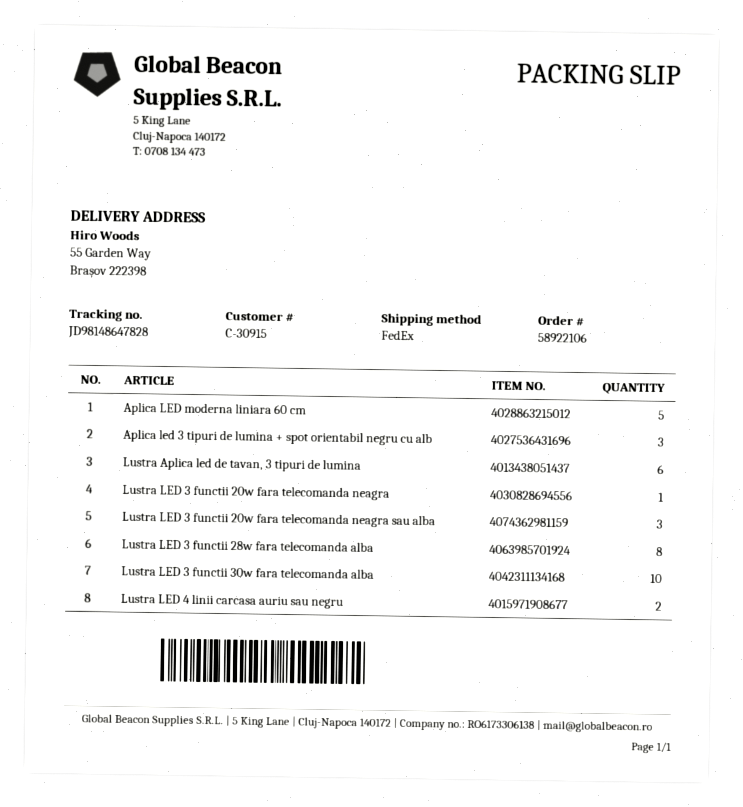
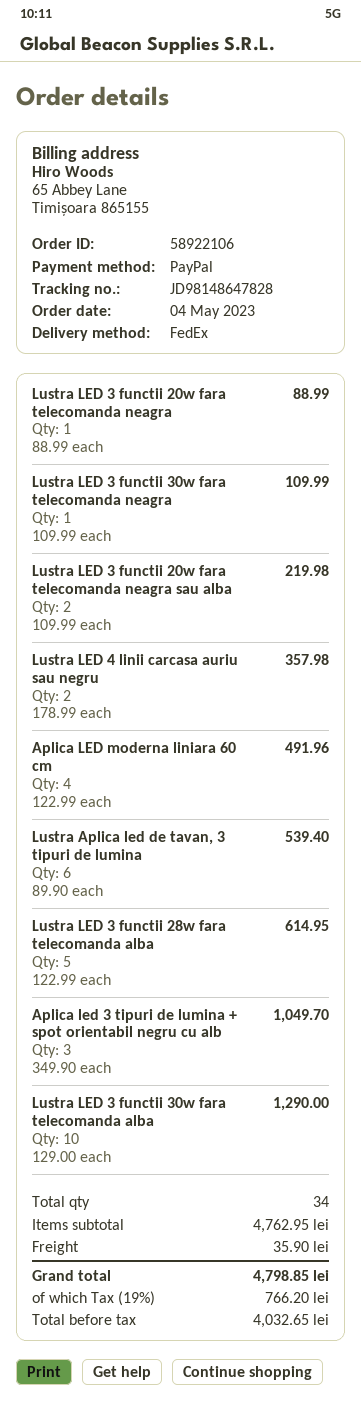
Aplica LED moderna liniara 60 cm: 5 -> 4
Lustra LED 3 functii 20w fara telecomanda neagra sau alba: 3 -> 2
Lustra LED 3 functii 28w fara telecomanda alba: 8 -> 5
Lustra LED 3 functii 30w fara telecomanda neagra: none -> 1

